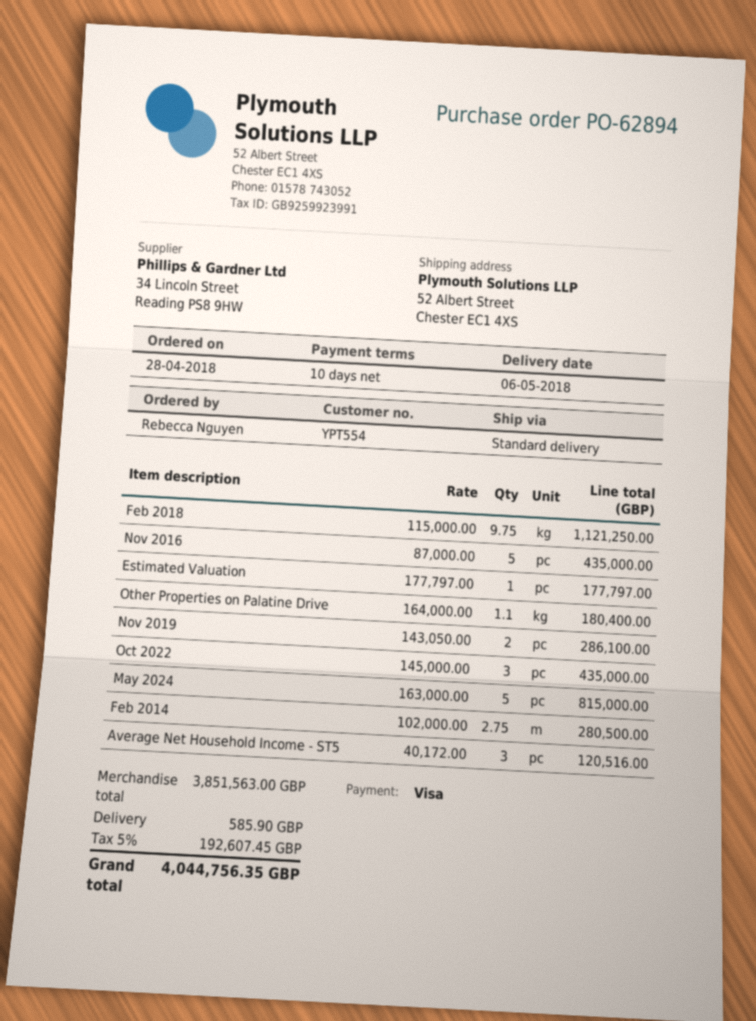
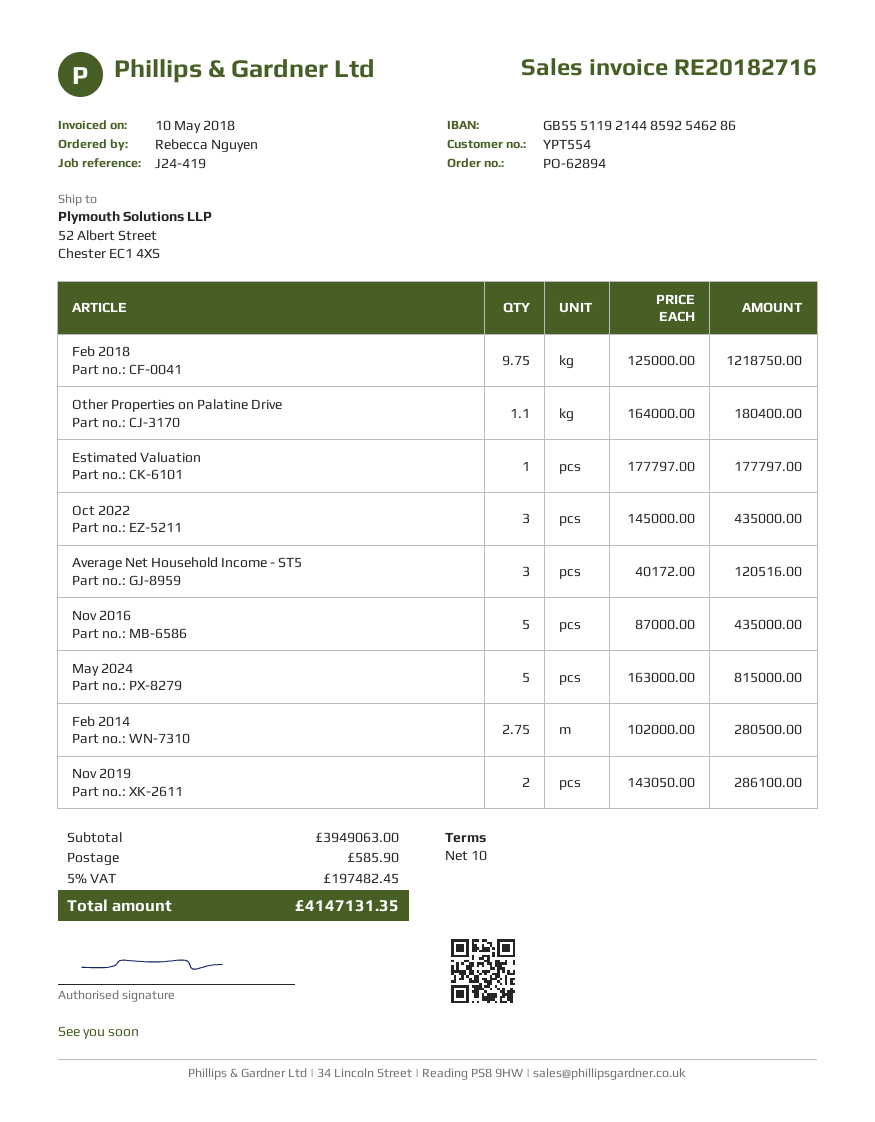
Feb 2018: 9.75 x 115000.00 = 1121250.00 -> 9.75 x 125000.00 = 1218750.00
subtotal: 3851563.00 -> 3949063.00
tax: 5% = 192607.45 -> 5% = 197482.45
total: 4044756.35 -> 4147131.35

